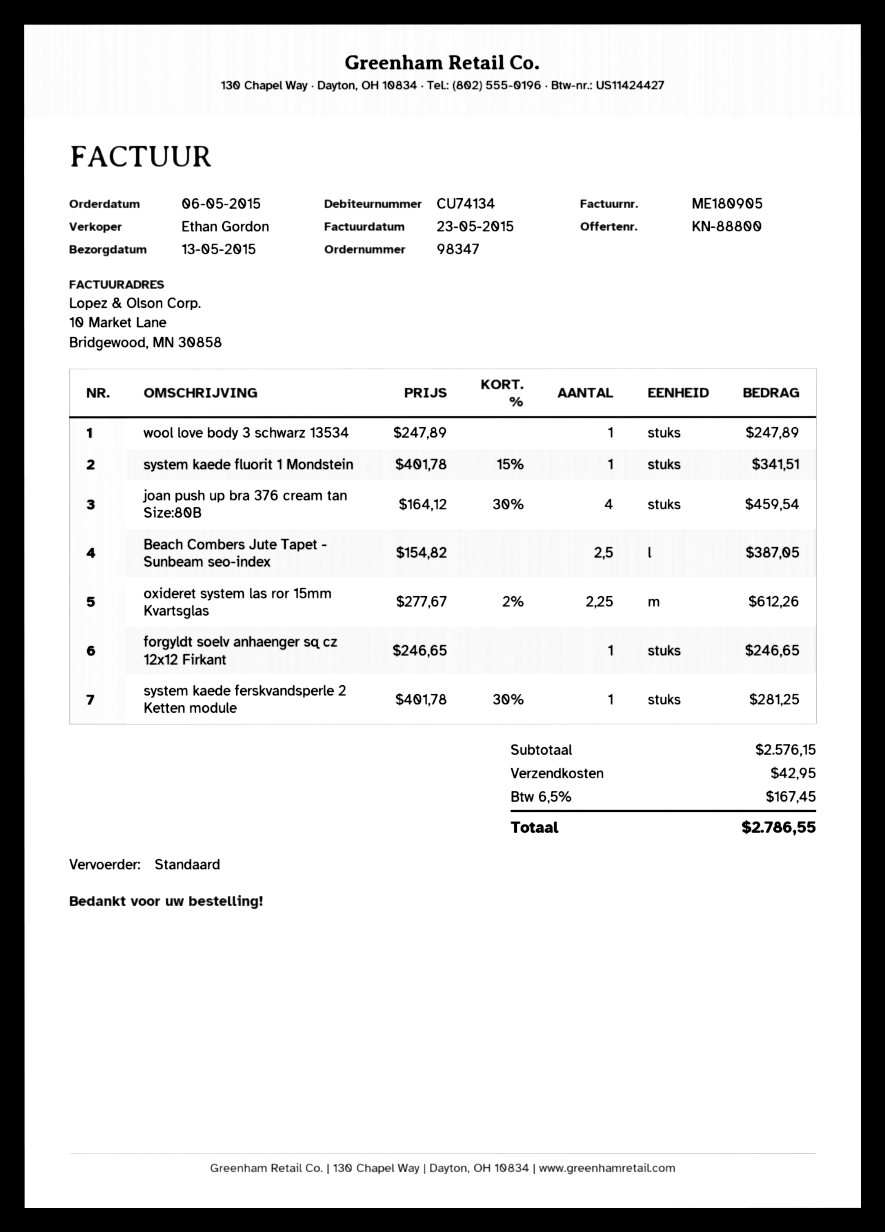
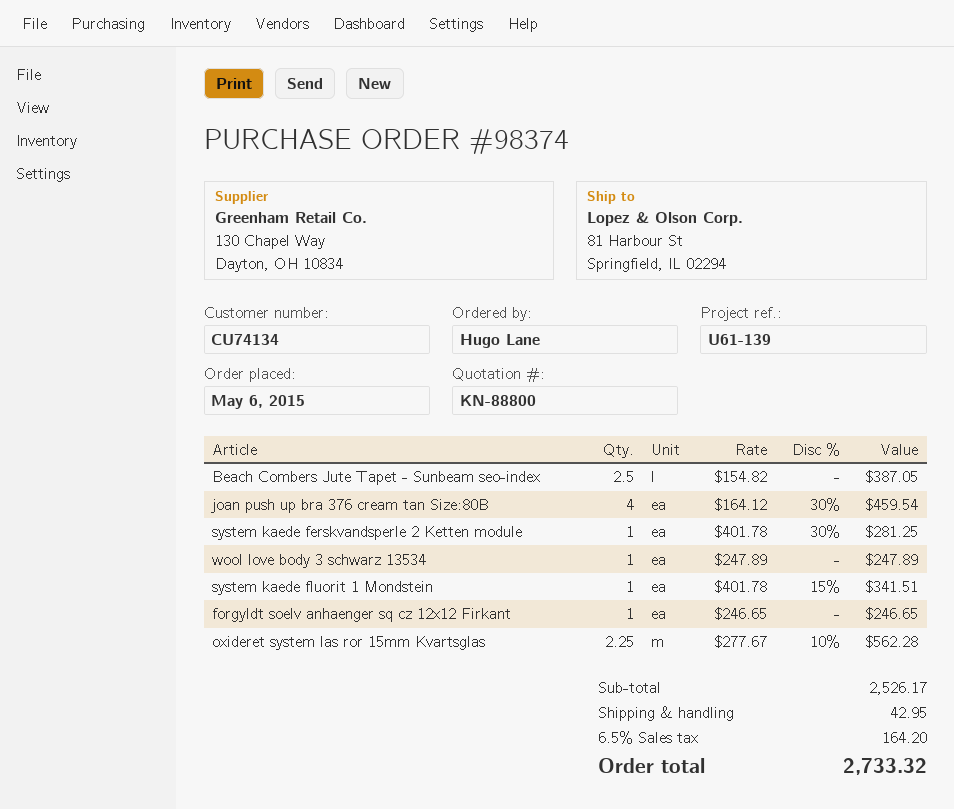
order number: 98347 -> 98374
oxideret system las ror 15mm Kvartsglas: 2.25 x 277.67 - 2% = 612.26 -> 2.25 x 277.67 - 10% = 562.28
subtotal: 2576.15 -> 2526.17
tax: 6.5% = 167.45 -> 6.5% = 164.20
total: 2786.55 -> 2733.32

